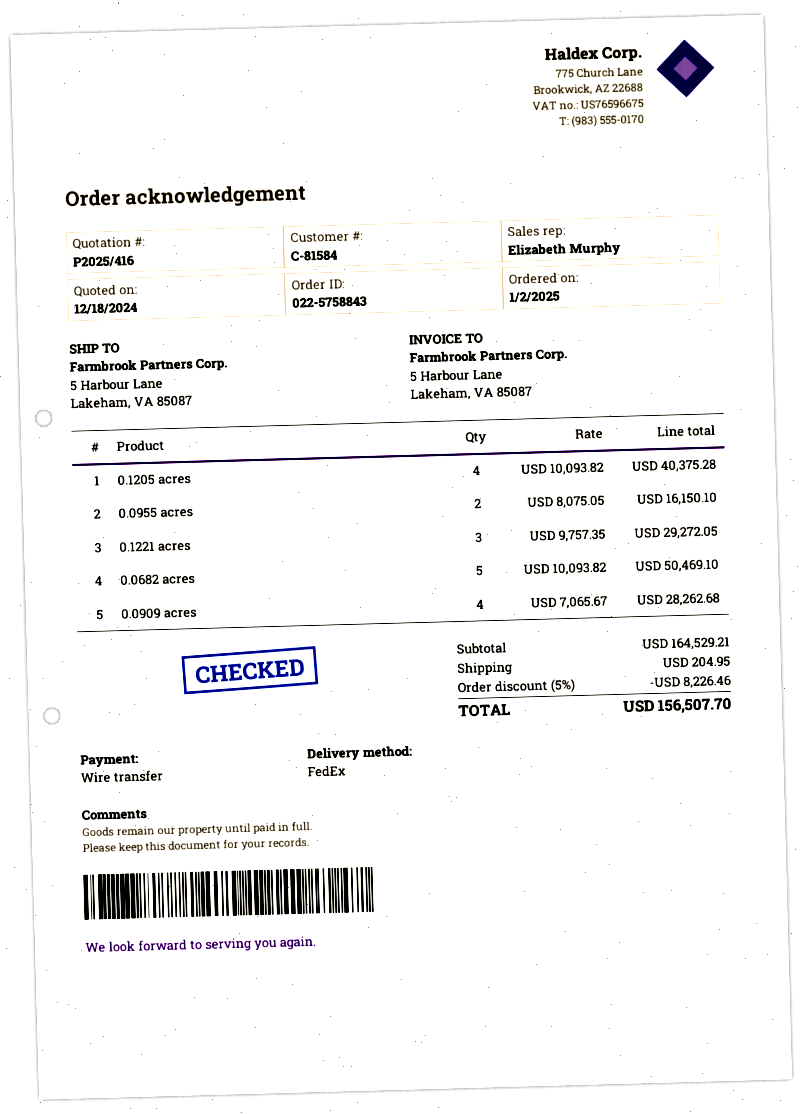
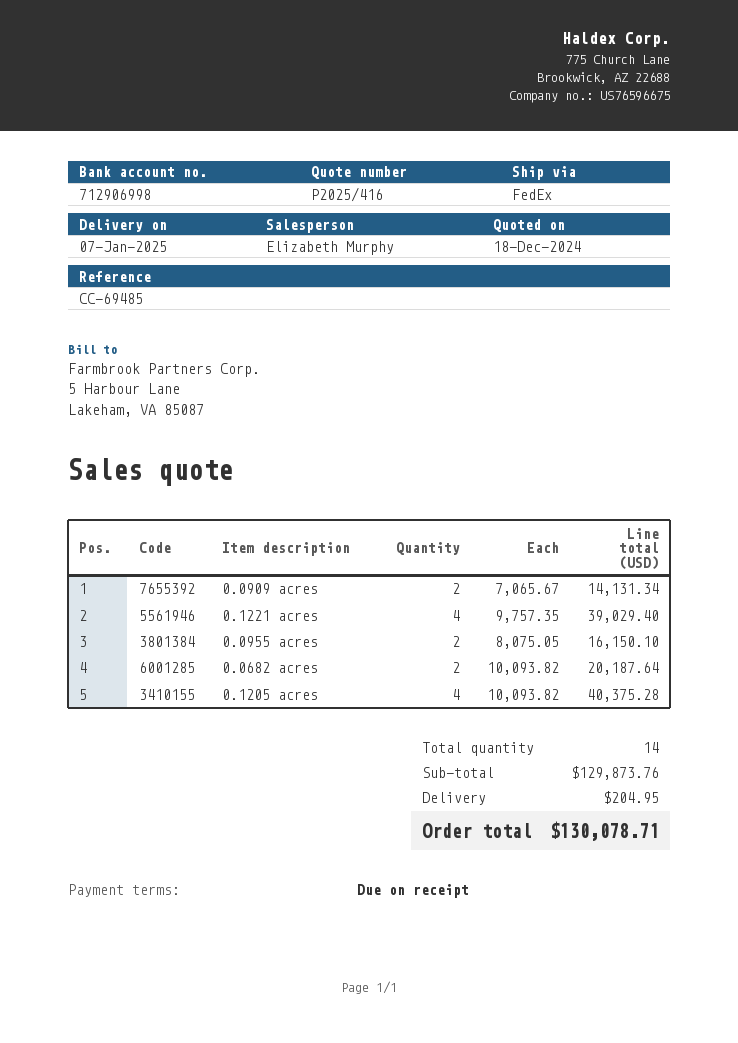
0.1221 acres: 3 x 9757.35 = 29272.05 -> 4 x 9757.35 = 39029.40
0.0682 acres: 5 x 10093.82 = 50469.10 -> 2 x 10093.82 = 20187.64
0.0909 acres: 4 x 7065.67 = 28262.68 -> 2 x 7065.67 = 14131.34
subtotal: 164529.21 -> 129873.76
discount: 5% = 8226.46 -> none
total: 156507.70 -> 130078.71

